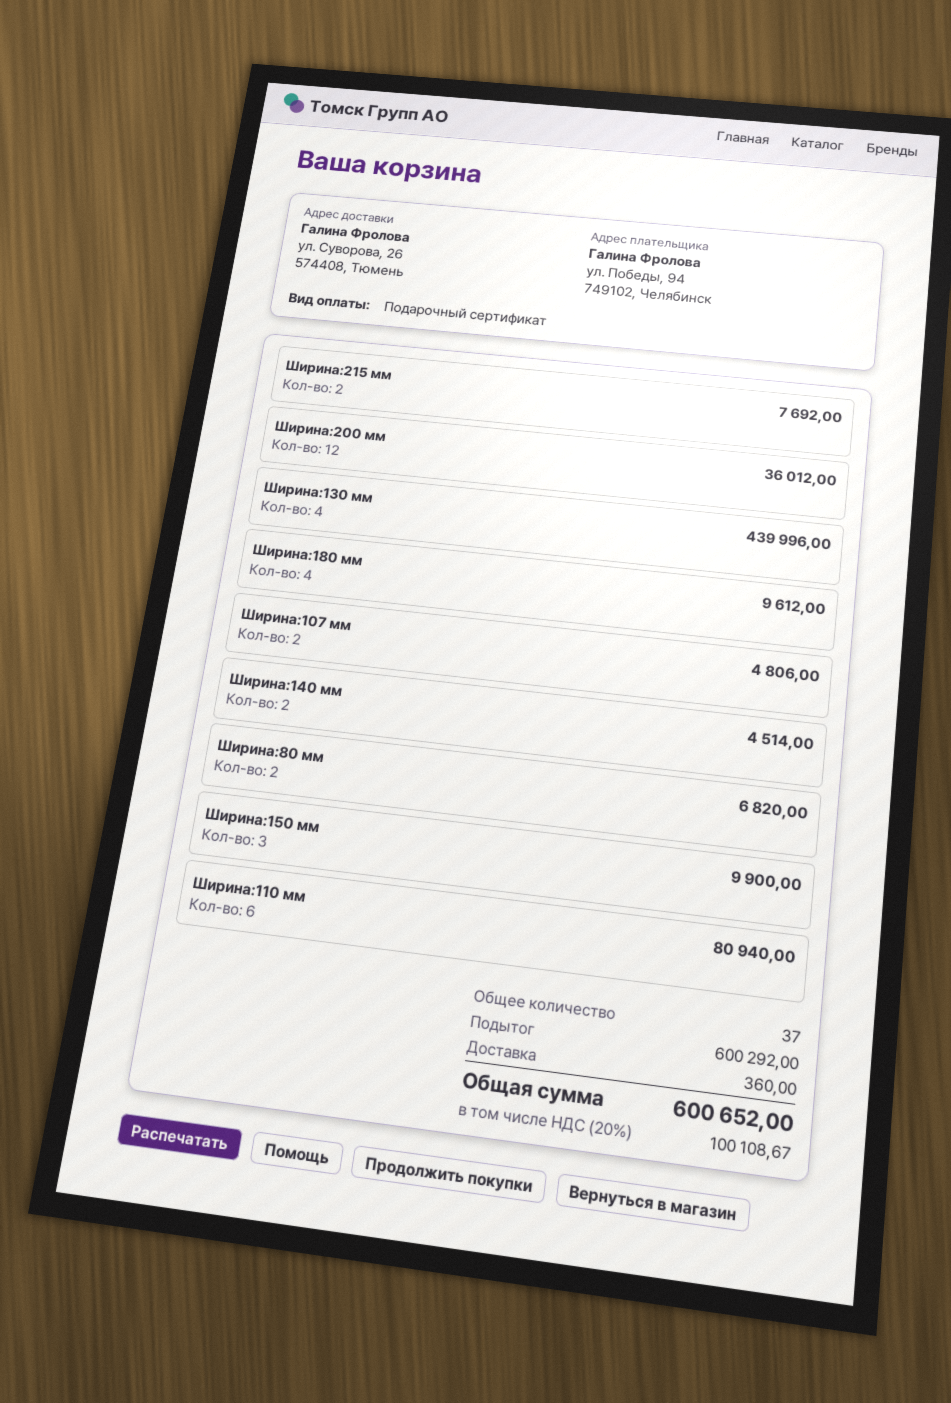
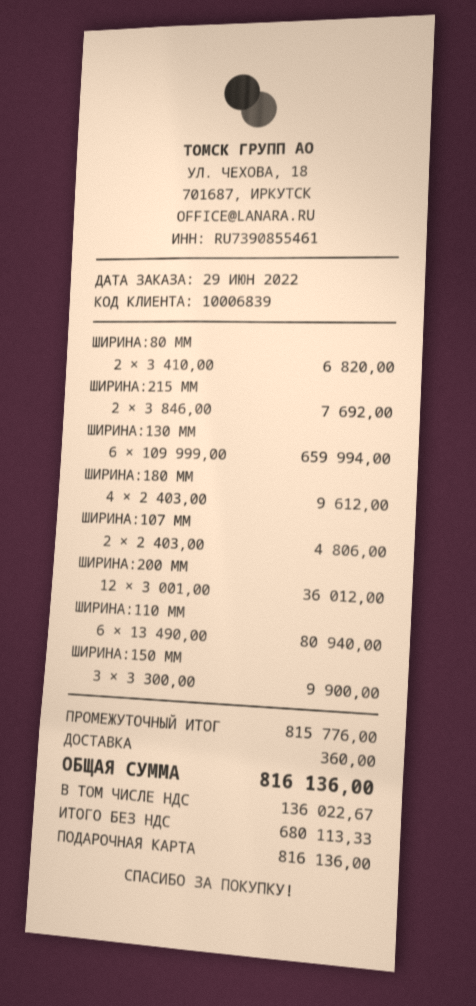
Ширина:130 мм: 4 for 439996.00 -> 6 for 659994.00
Ширина:140 мм: 2 for 4514.00 -> none
subtotal: 600292.00 -> 815776.00
tax: 100108.67 -> 136022.67
total: 600652.00 -> 816136.00

